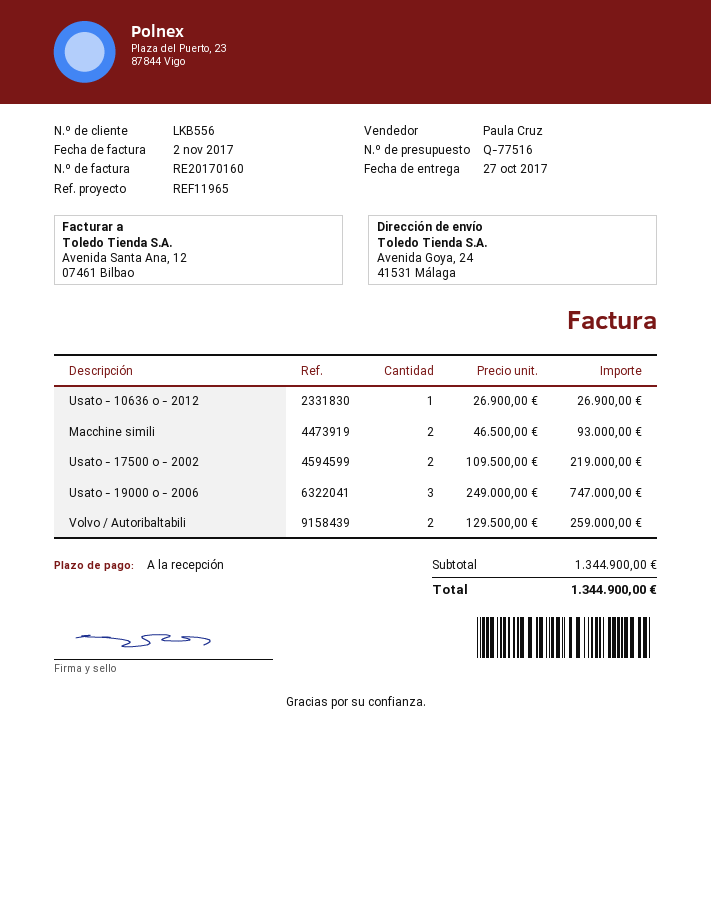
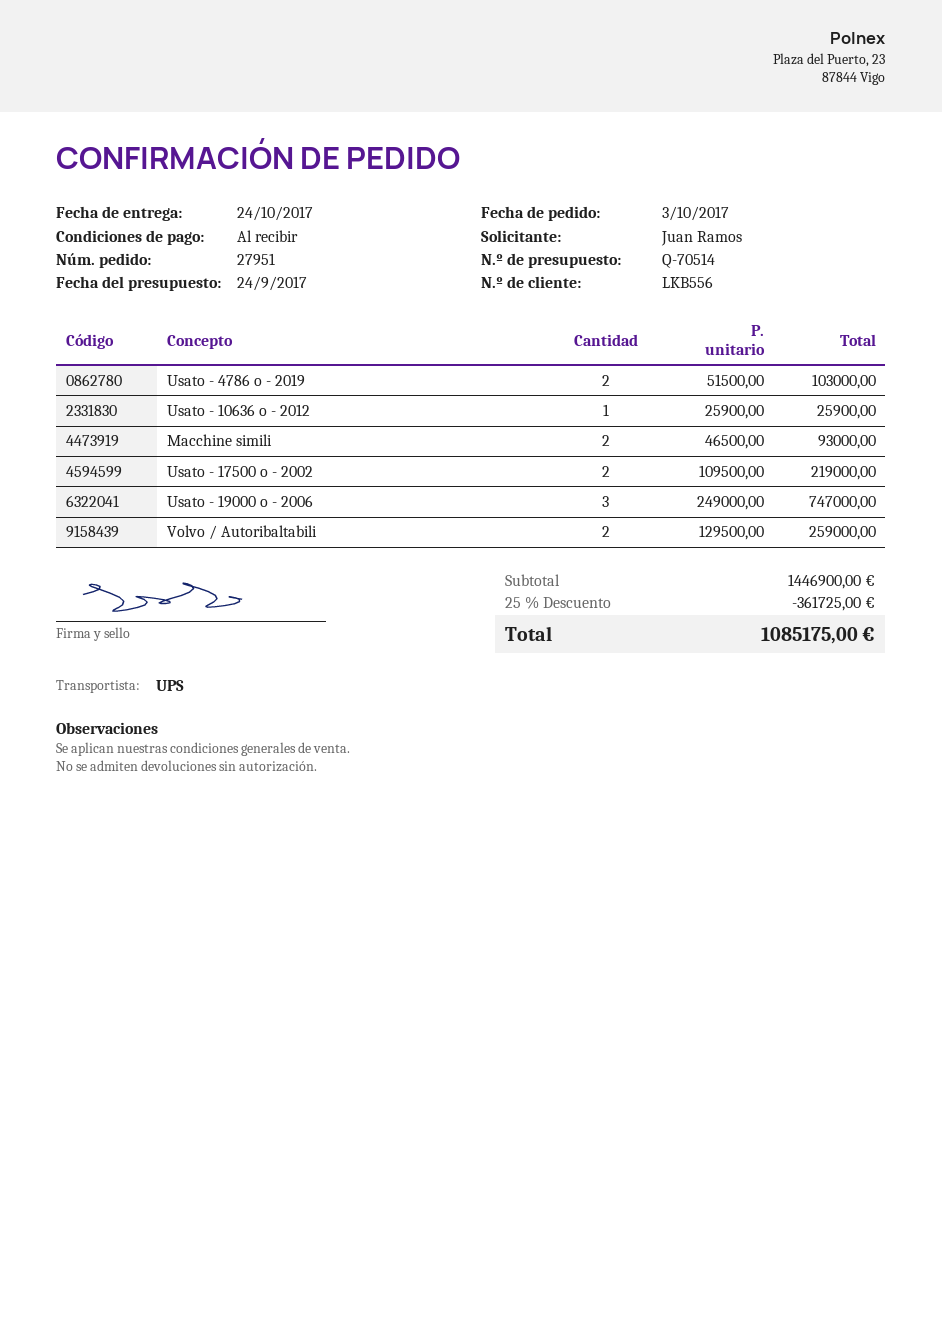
quote number: Q-77516 -> Q-70514
delivery date: 2017-10-27 -> 2017-10-24
Usato - 10636 o - 2012: 1 x 26900.00 = 26900.00 -> 1 x 25900.00 = 25900.00
Usato - 4786 o - 2019: none -> 2 x 51500.00 = 103000.00
subtotal: 1344900.00 -> 1446900.00
discount: none -> 25% = 361725.00
total: 1344900.00 -> 1085175.00

